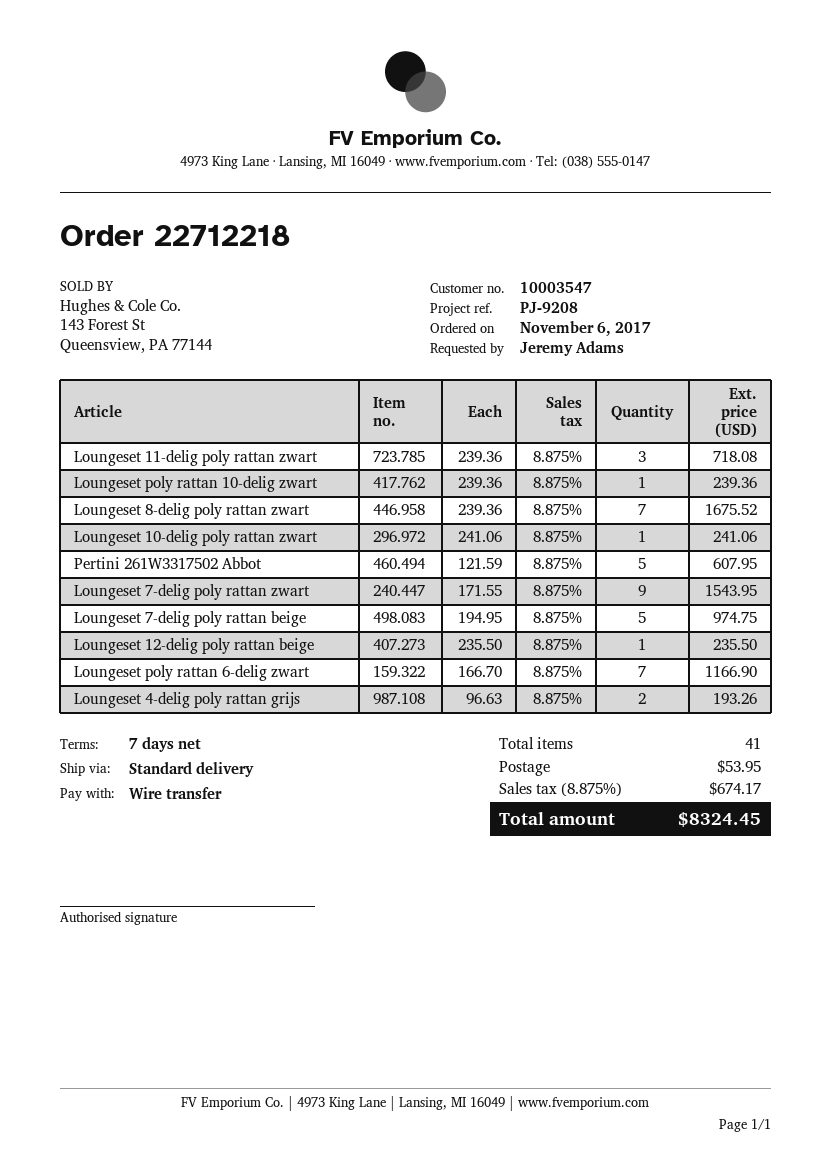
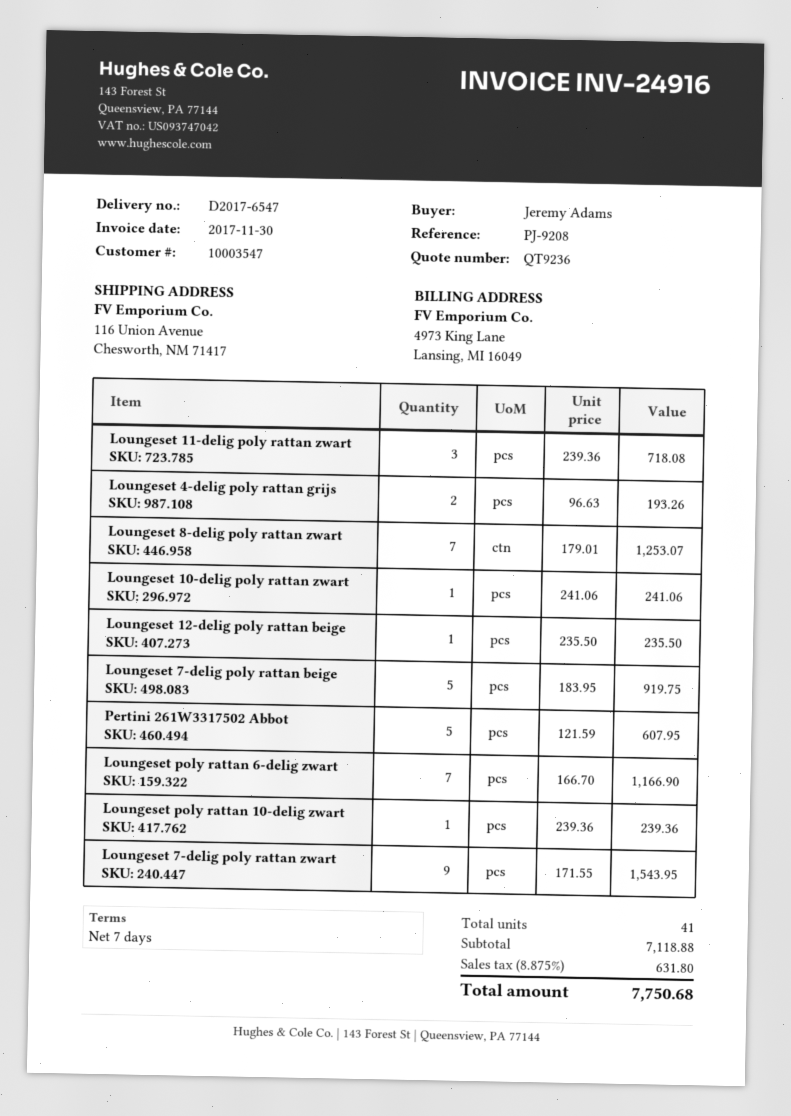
Loungeset 8-delig poly rattan zwart: 7 x 239.36 = 1675.52 -> 7 x 179.01 = 1253.07
Loungeset 7-delig poly rattan beige: 5 x 194.95 = 974.75 -> 5 x 183.95 = 919.75
shipping: 53.95 -> none
tax: 8.875% = 674.17 -> 8.875% = 631.80
total: 8324.45 -> 7750.68

